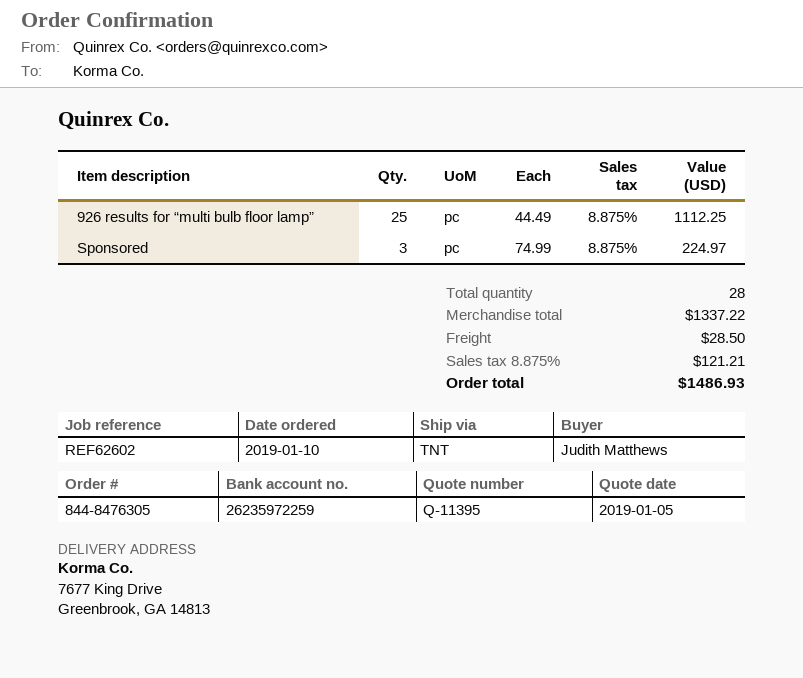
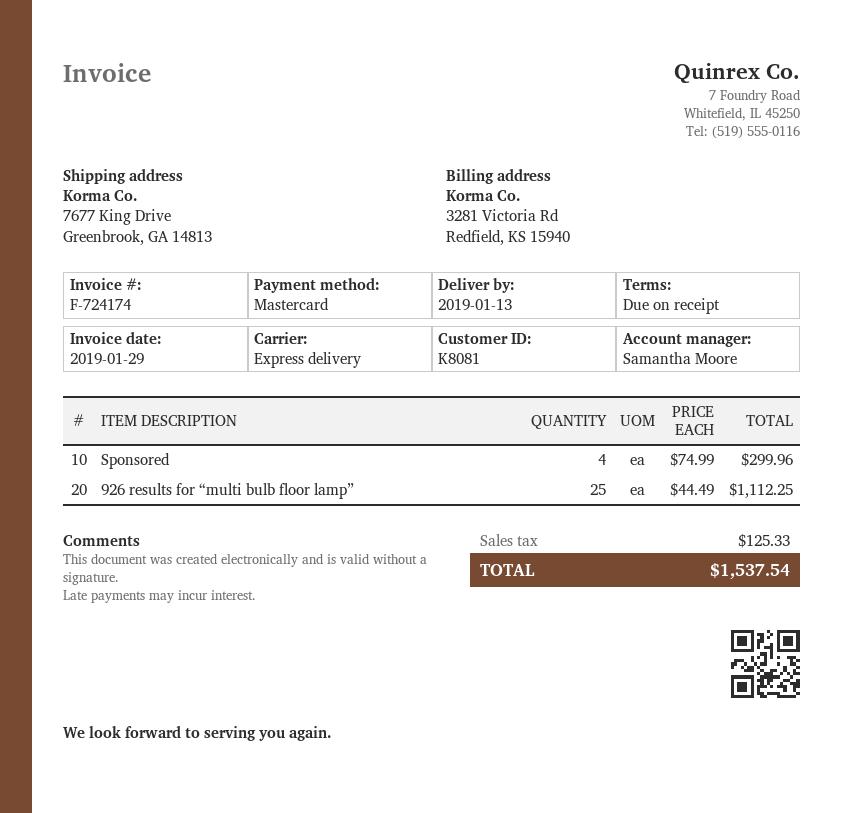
shipping method: TNT -> express
Sponsored: 3 x 74.99 = 224.97 -> 4 x 74.99 = 299.96
shipping: 28.50 -> none
tax: 121.21 -> 125.33
total: 1486.93 -> 1537.54

